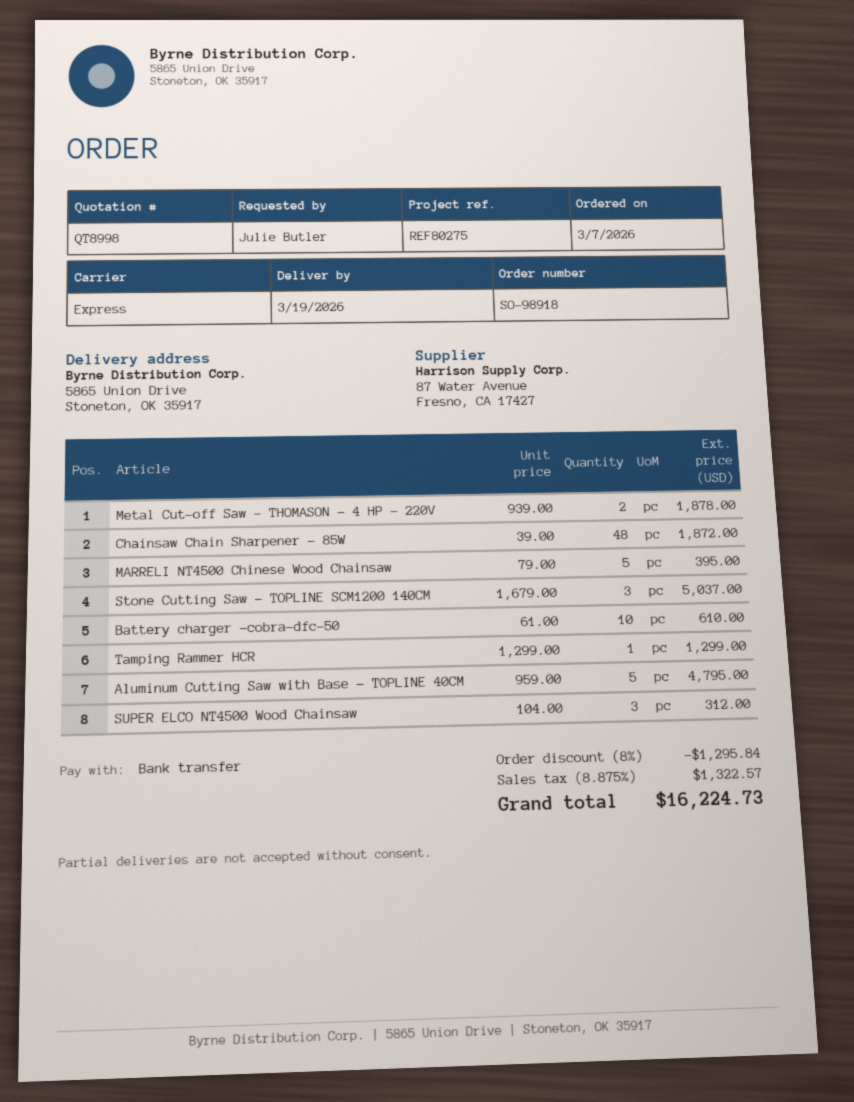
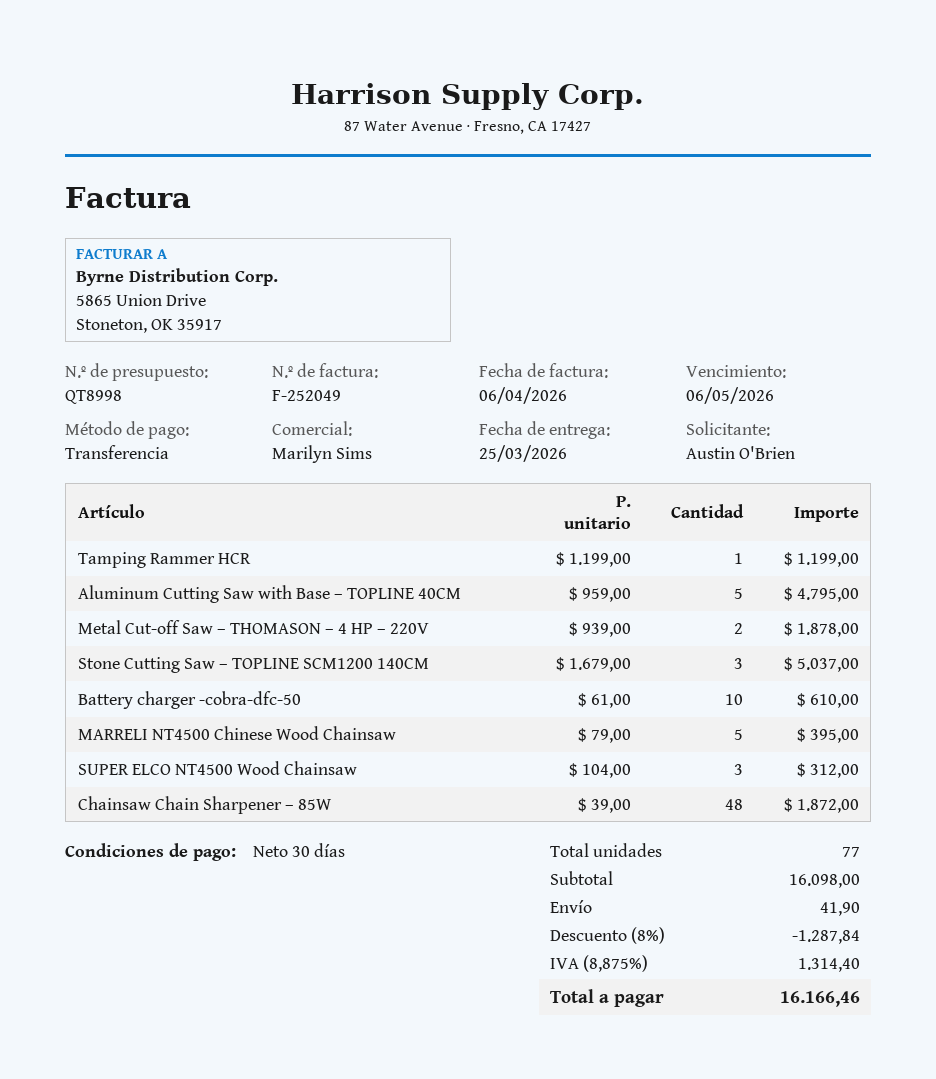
delivery date: 2026-03-19 -> 2026-03-25
ordered by: Julie Butler -> Austin O'Brien
Tamping Rammer HCR: 1 x 1299.00 = 1299.00 -> 1 x 1199.00 = 1199.00
discount: 8% = 1295.84 -> 8% = 1287.84
shipping: none -> 41.90
tax: 8.875% = 1322.57 -> 8.875% = 1314.40
total: 16224.73 -> 16166.46

